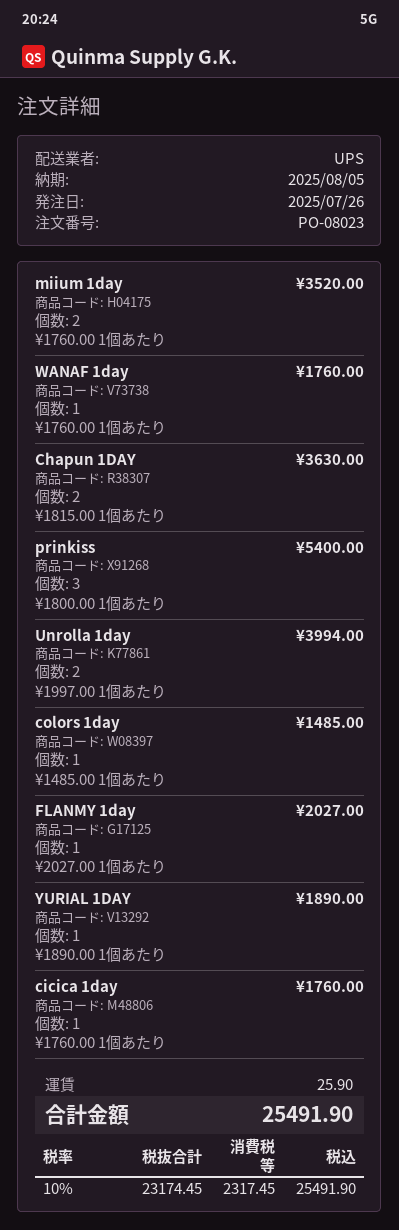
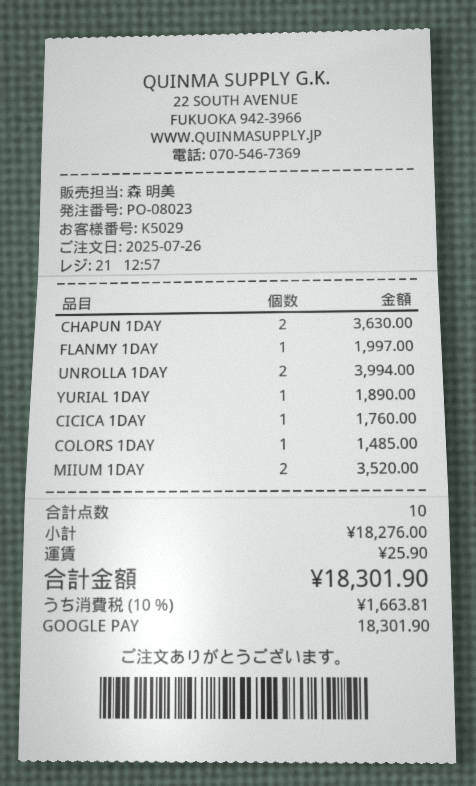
WANAF 1day: 1 for 1760.00 -> none
prinkiss: 3 for 5400.00 -> none
FLANMY 1day: 1 for 2027.00 -> 1 for 1997.00
tax: 10% = 2317.45 -> 10% = 1663.81
total: 25491.90 -> 18301.90

